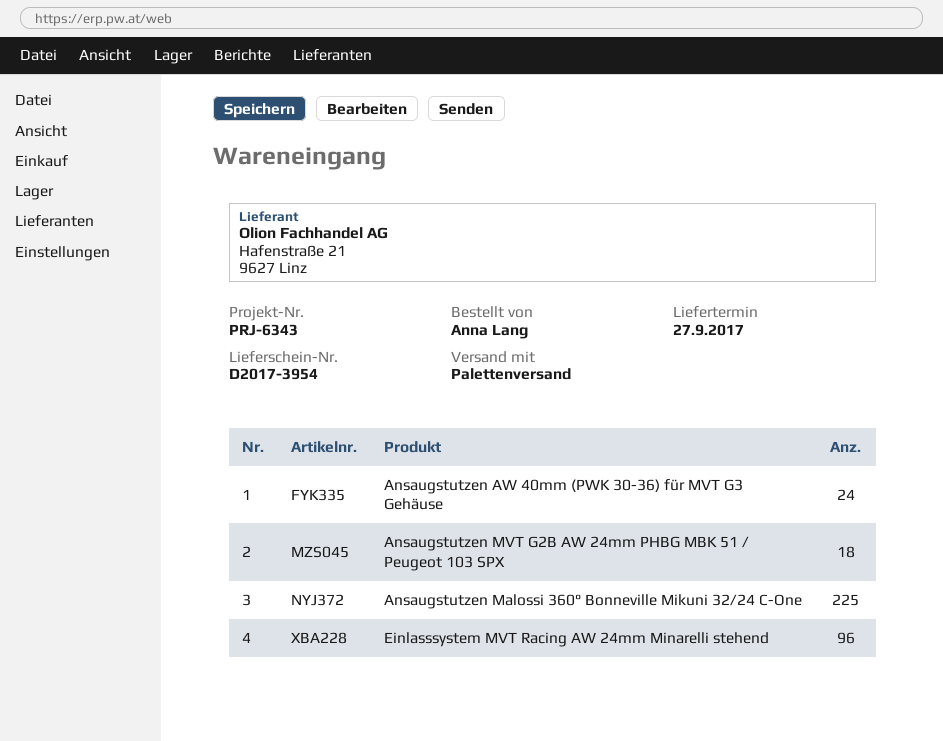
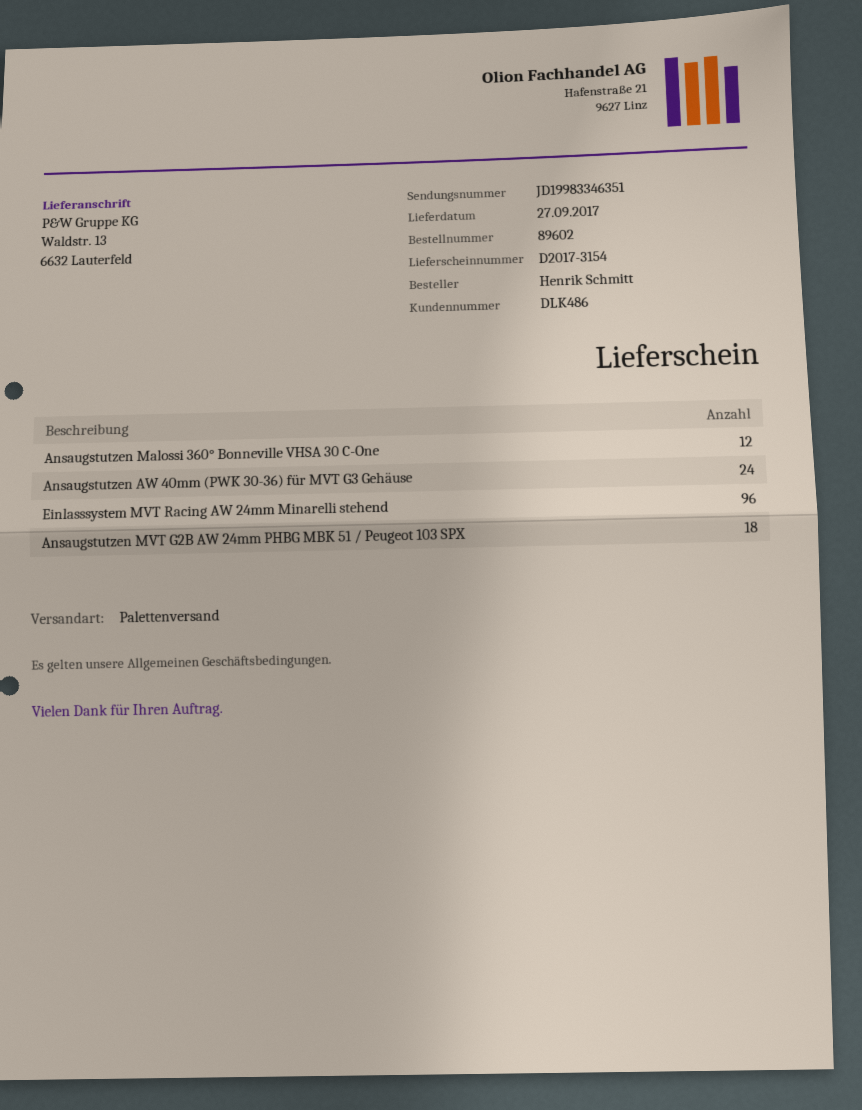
delivery note number: D2017-3954 -> D2017-3154
ordered by: Anna Lang -> Henrik Schmitt
Ansaugstutzen Malossi 360° Bonneville Mikuni 32/24 C-One: 225 -> none
Ansaugstutzen Malossi 360° Bonneville VHSA 30 C-One: none -> 12

